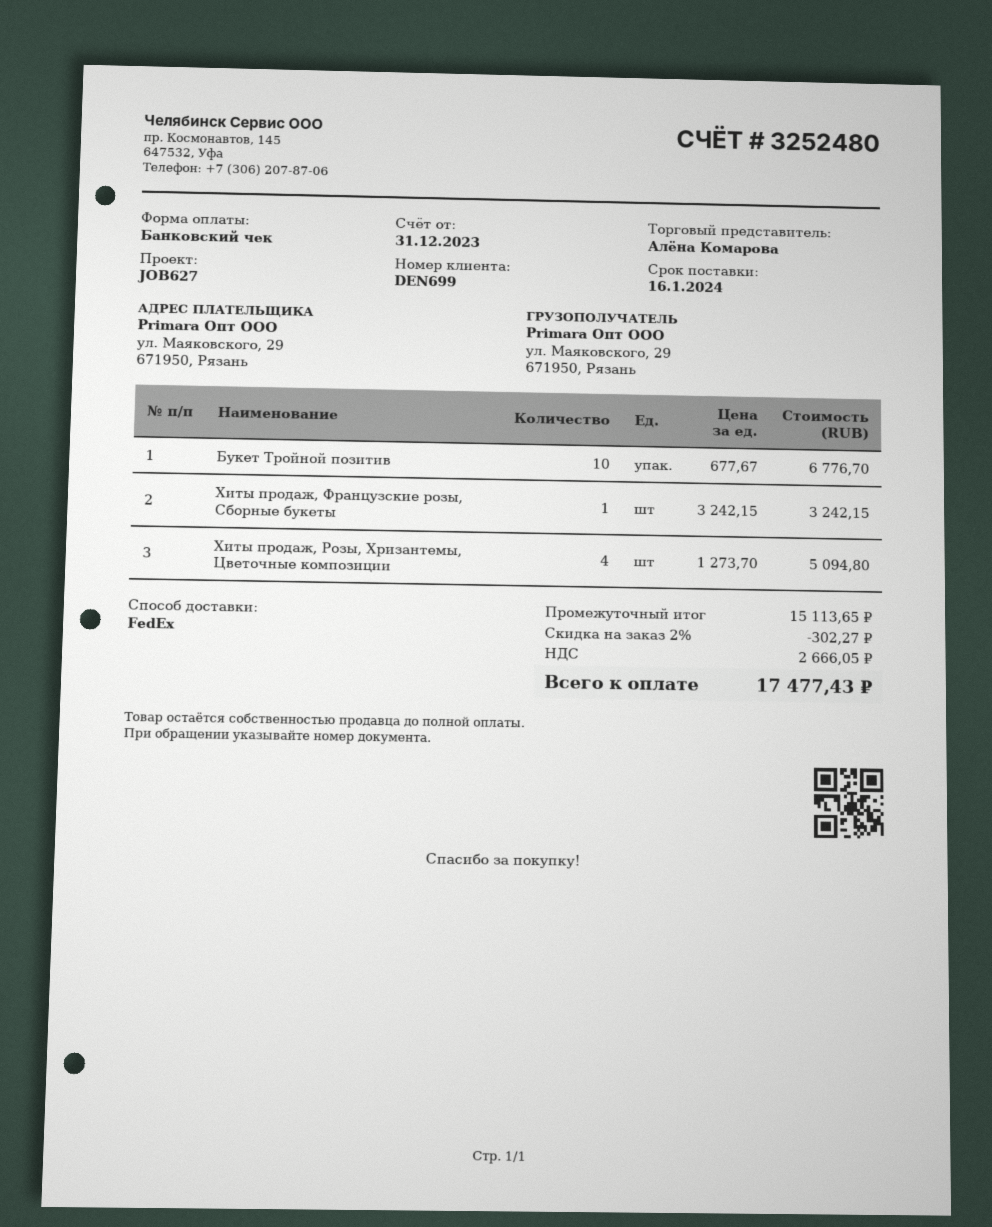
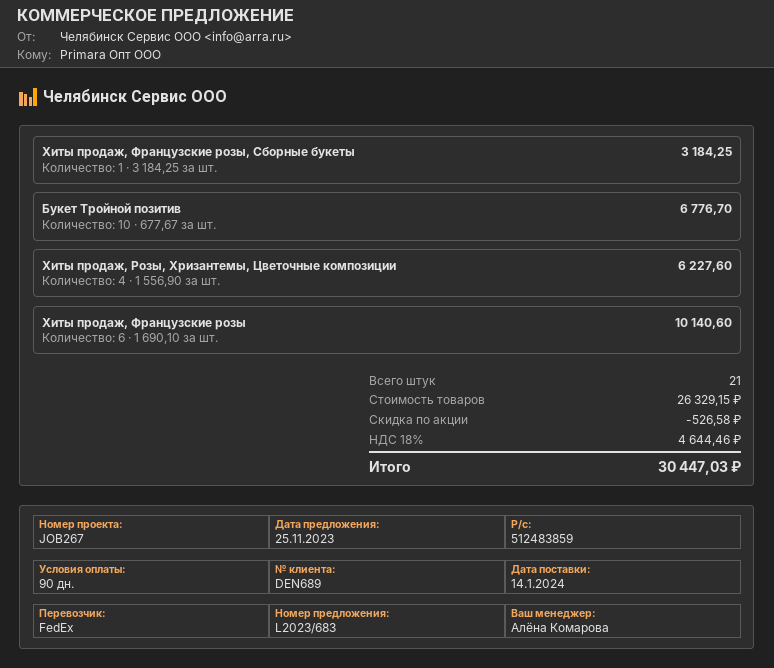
delivery date: 2024-01-16 -> 2024-01-14
customer number: DEN699 -> DEN689
reference: JOB627 -> JOB267
Хиты продаж, Французские розы, Сборные букеты: 1 x 3242.15 = 3242.15 -> 1 x 3184.25 = 3184.25
Хиты продаж, Розы, Хризантемы, Цветочные композиции: 4 x 1273.70 = 5094.80 -> 4 x 1556.90 = 6227.60
Хиты продаж, Французские розы: none -> 6 x 1690.10 = 10140.60
subtotal: 15113.65 -> 26329.15
discount: 302.27 -> 526.58
tax: 2666.05 -> 4644.46
total: 17477.43 -> 30447.03

